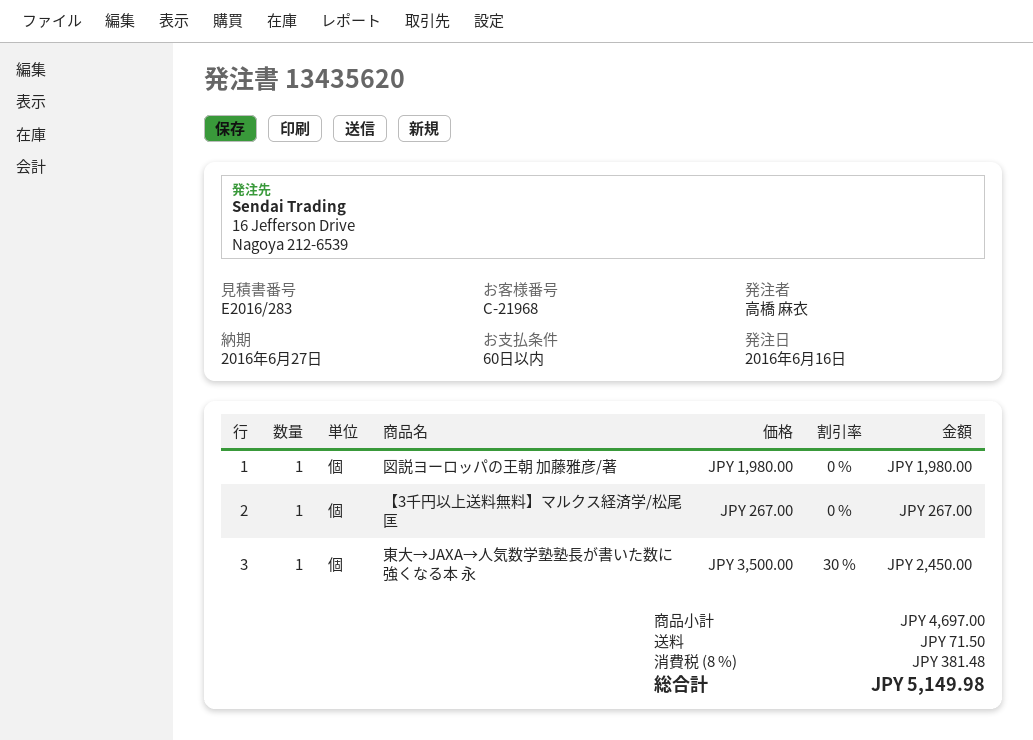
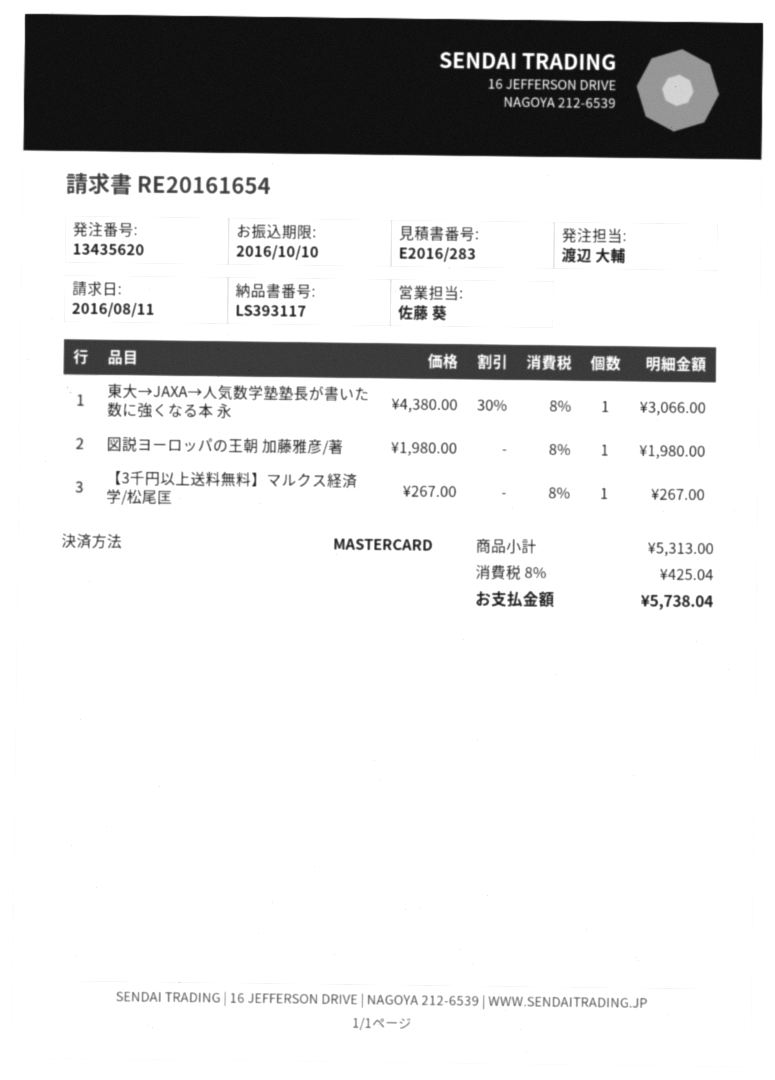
ordered by: 高橋 麻衣 -> 渡辺 大輔
東大→JAXA→人気数学塾塾長が書いた数に強くなる本 永: 1 x 3500.00 - 30% = 2450.00 -> 1 x 4380.00 - 30% = 3066.00
subtotal: 4697.00 -> 5313.00
shipping: 71.50 -> none
tax: 8% = 381.48 -> 8% = 425.04
total: 5149.98 -> 5738.04

